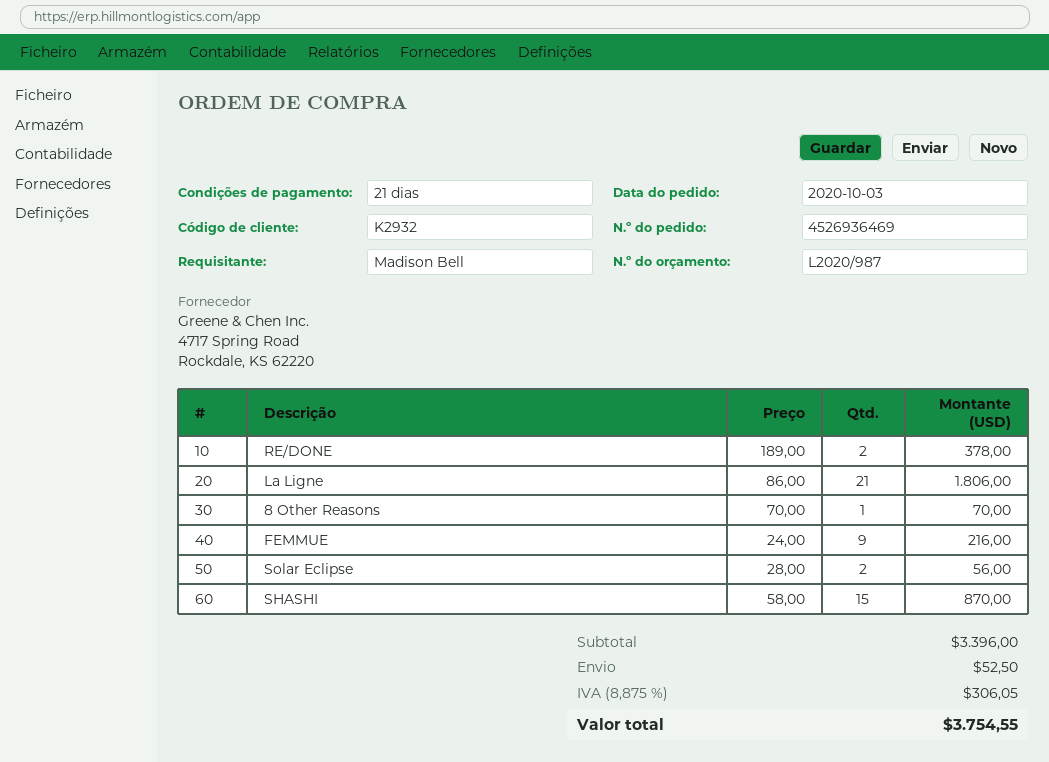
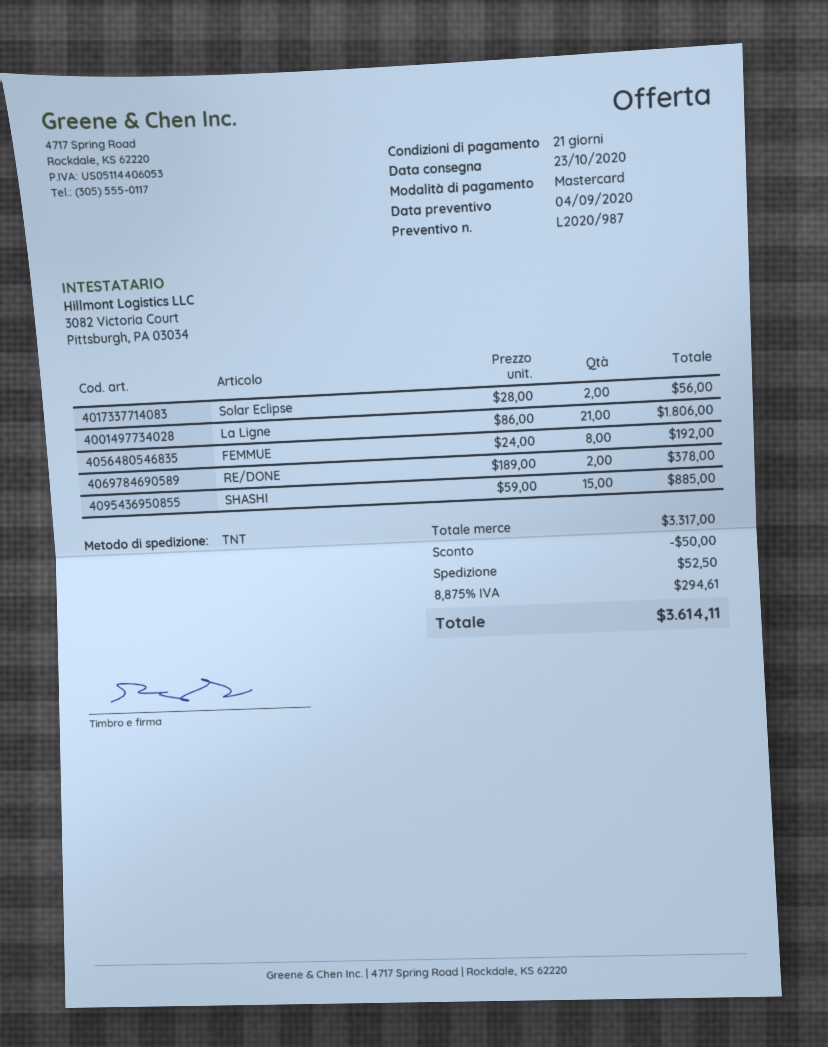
8 Other Reasons: 1 x 70.00 = 70.00 -> none
FEMMUE: 9 x 24.00 = 216.00 -> 8 x 24.00 = 192.00
SHASHI: 15 x 58.00 = 870.00 -> 15 x 59.00 = 885.00
subtotal: 3396.00 -> 3317.00
discount: none -> 50.00
tax: 8.875% = 306.05 -> 8.875% = 294.61
total: 3754.55 -> 3614.11

